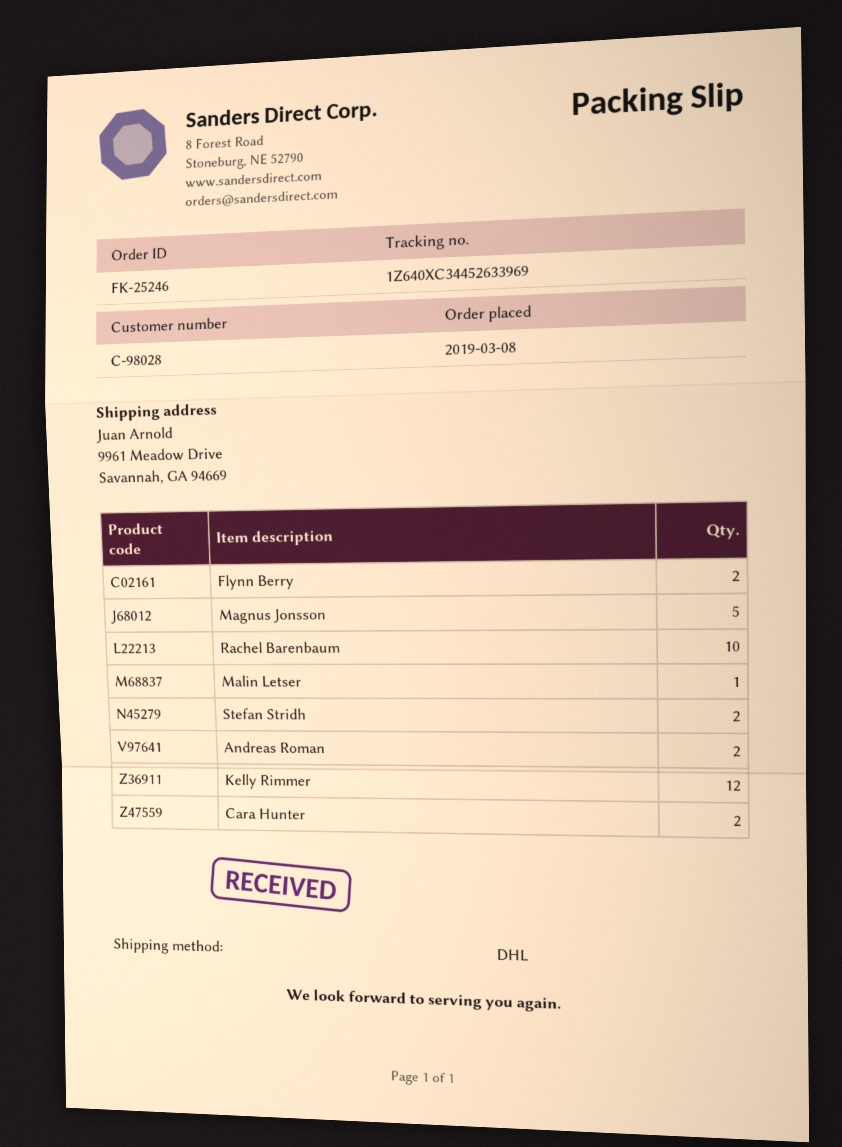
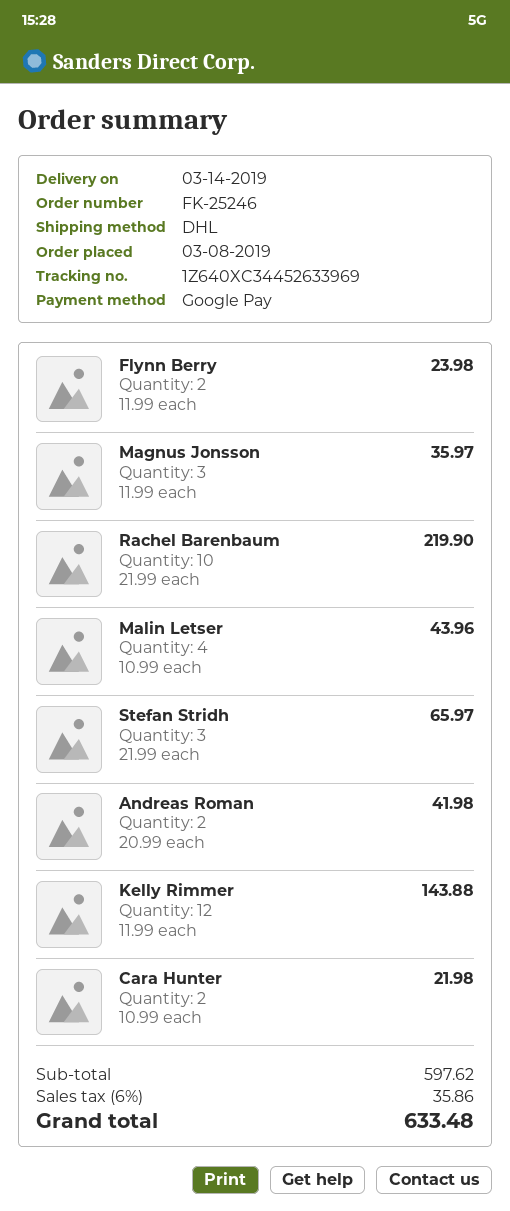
Magnus Jonsson: 5 -> 3
Malin Letser: 1 -> 4
Stefan Stridh: 2 -> 3

